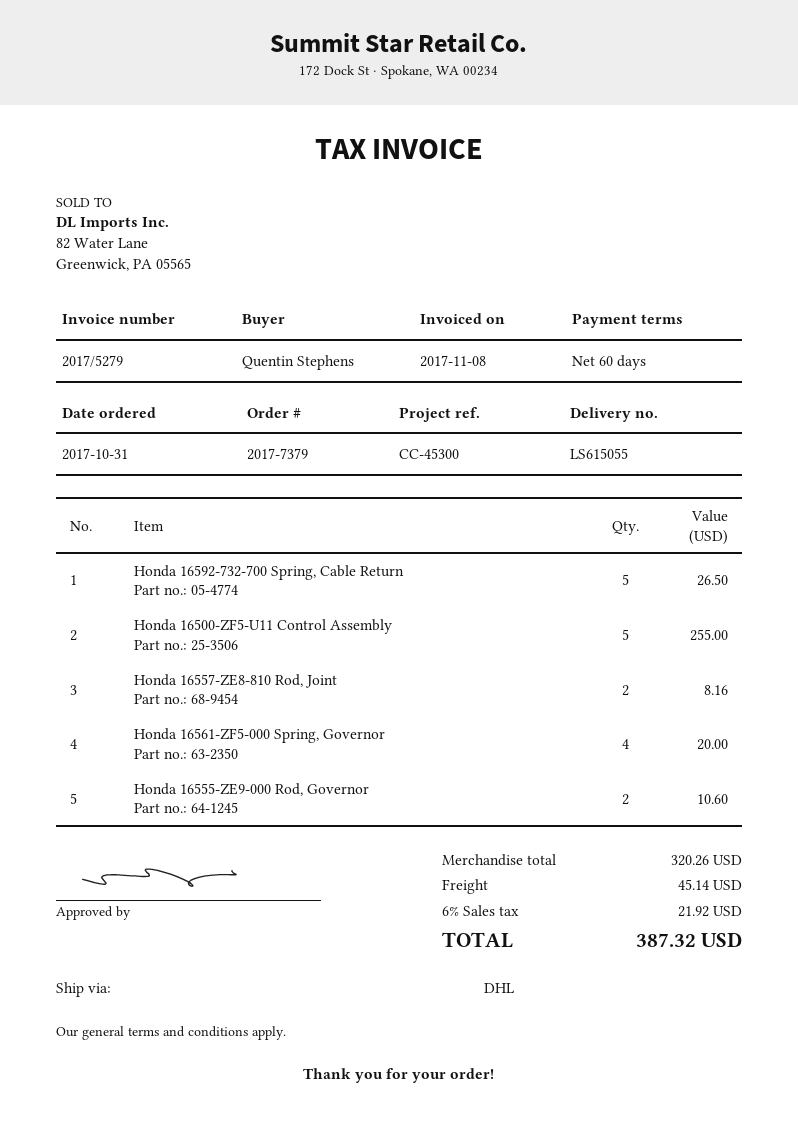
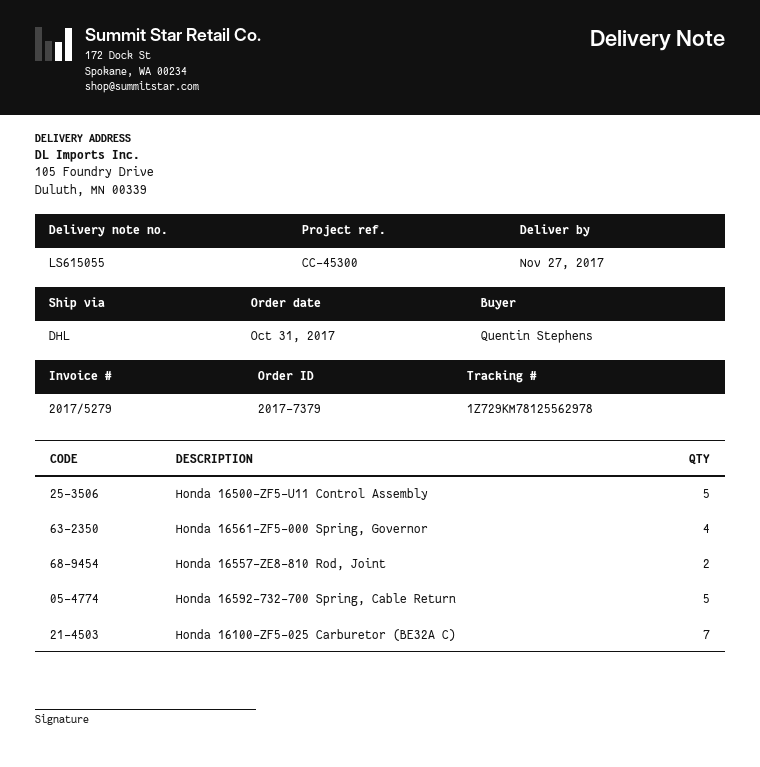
Honda 16555-ZE9-000 Rod, Governor: 2 -> none
Honda 16100-ZF5-025 Carburetor (BE32A C): none -> 7

